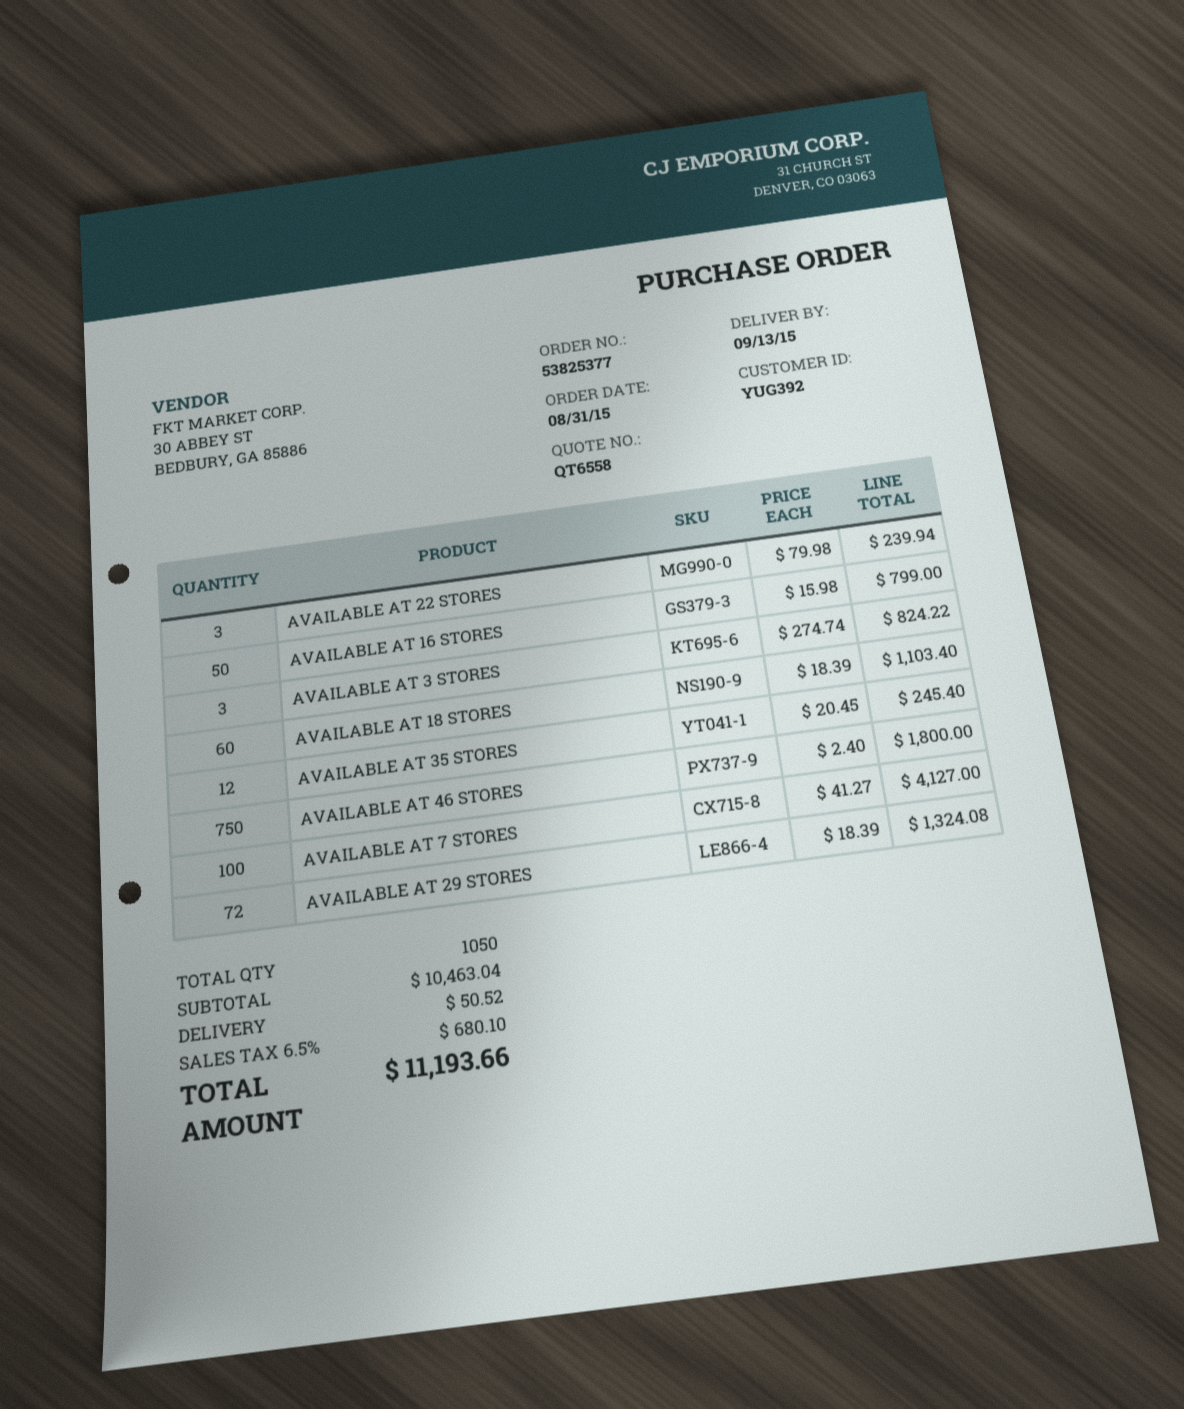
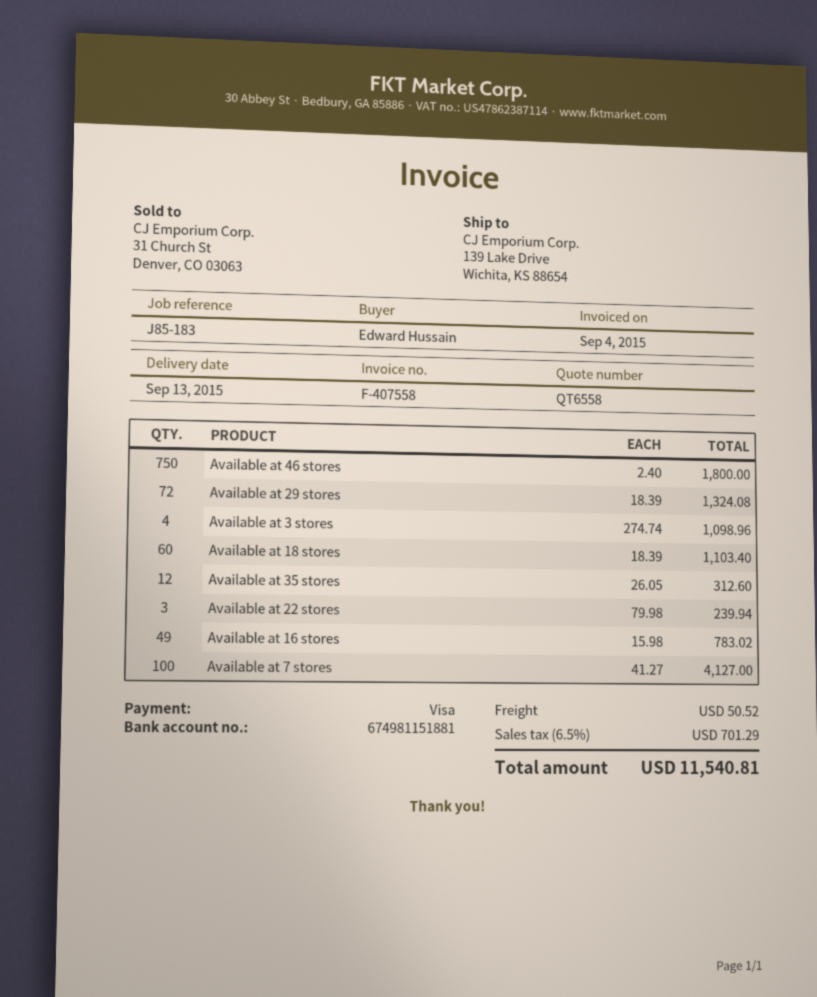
AVAILABLE AT 16 STORES: 50 x 15.98 = 799.00 -> 49 x 15.98 = 783.02
AVAILABLE AT 3 STORES: 3 x 274.74 = 824.22 -> 4 x 274.74 = 1098.96
AVAILABLE AT 35 STORES: 12 x 20.45 = 245.40 -> 12 x 26.05 = 312.60
tax: 6.5% = 680.10 -> 6.5% = 701.29
total: 11193.66 -> 11540.81

